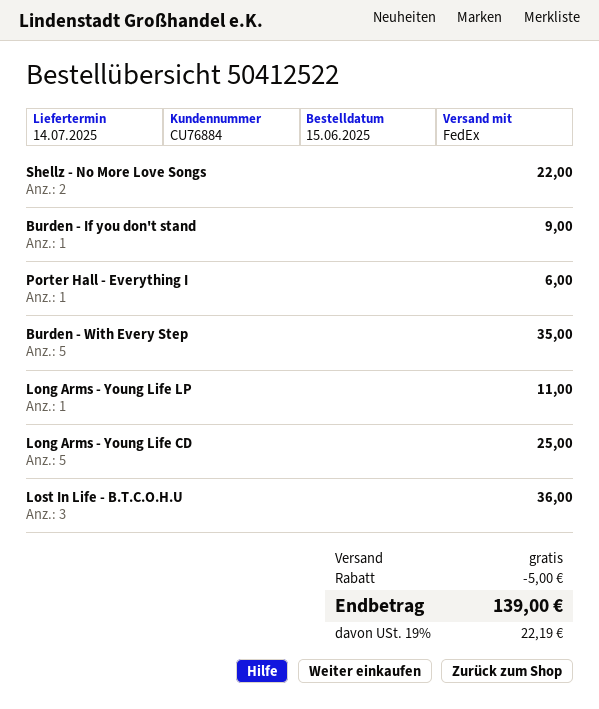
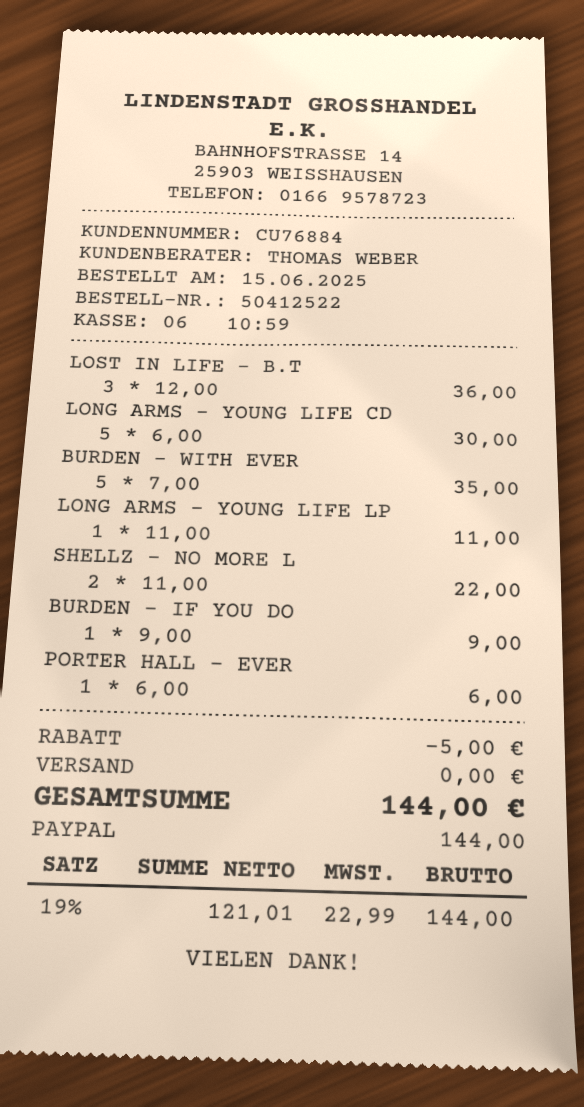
Long Arms - Young Life CD: 5 for 25.00 -> 5 for 30.00
tax: 19% = 22.19 -> 19% = 22.99
total: 139.00 -> 144.00

